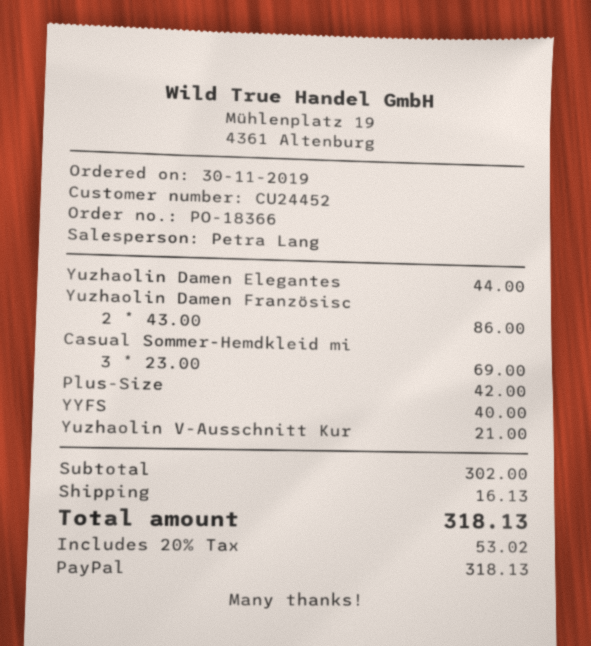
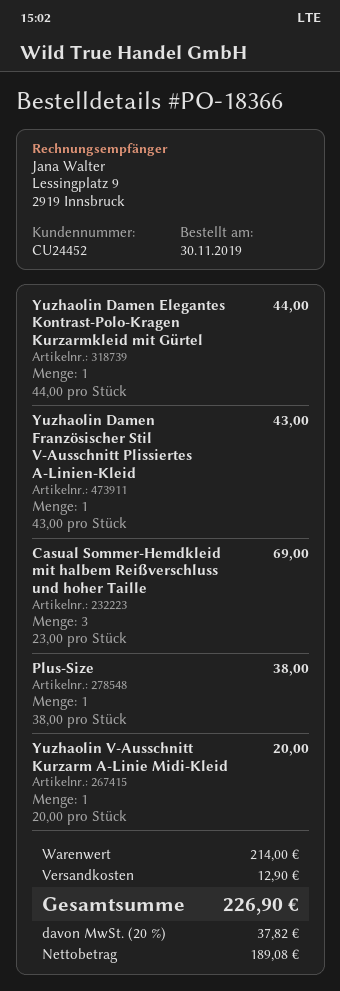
Yuzhaolin Damen Französisc: 2 x 43.00 = 86.00 -> 1 x 43.00 = 43.00
Plus-Size: 1 x 42.00 = 42.00 -> 1 x 38.00 = 38.00
YYFS: 1 x 40.00 = 40.00 -> none
Yuzhaolin V-Ausschnitt Kur: 1 x 21.00 = 21.00 -> 1 x 20.00 = 20.00
subtotal: 302.00 -> 214.00
shipping: 16.13 -> 12.90
tax: 20% = 53.02 -> 20% = 37.82
total: 318.13 -> 226.90

